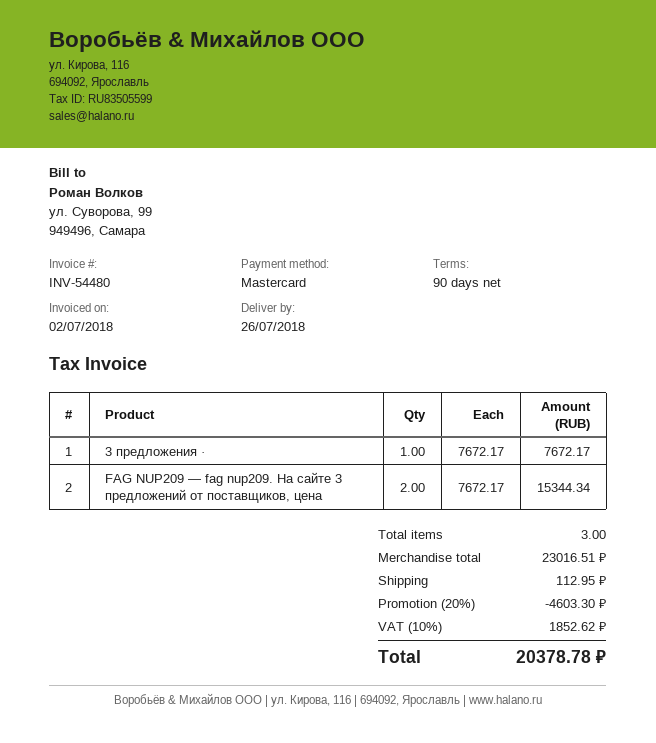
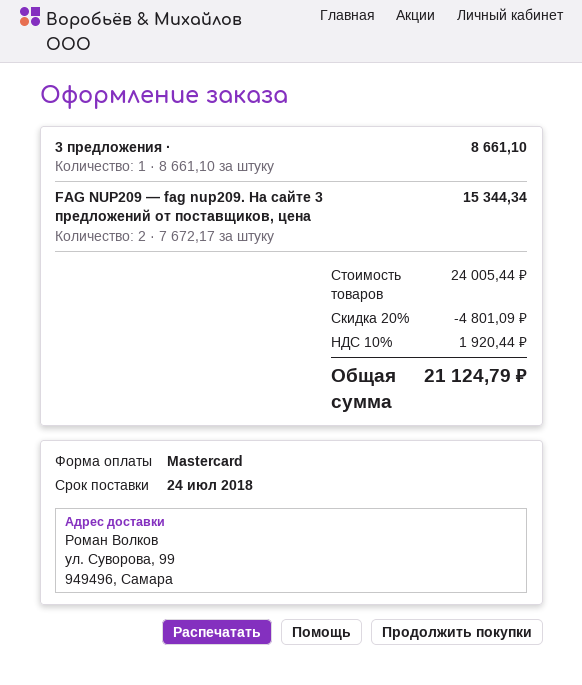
delivery date: 2018-07-26 -> 2018-07-24
3 предложения ·: 1 x 7672.17 = 7672.17 -> 1 x 8661.10 = 8661.10
subtotal: 23016.51 -> 24005.44
discount: 20% = 4603.30 -> 20% = 4801.09
shipping: 112.95 -> none
tax: 10% = 1852.62 -> 10% = 1920.44
total: 20378.78 -> 21124.79

